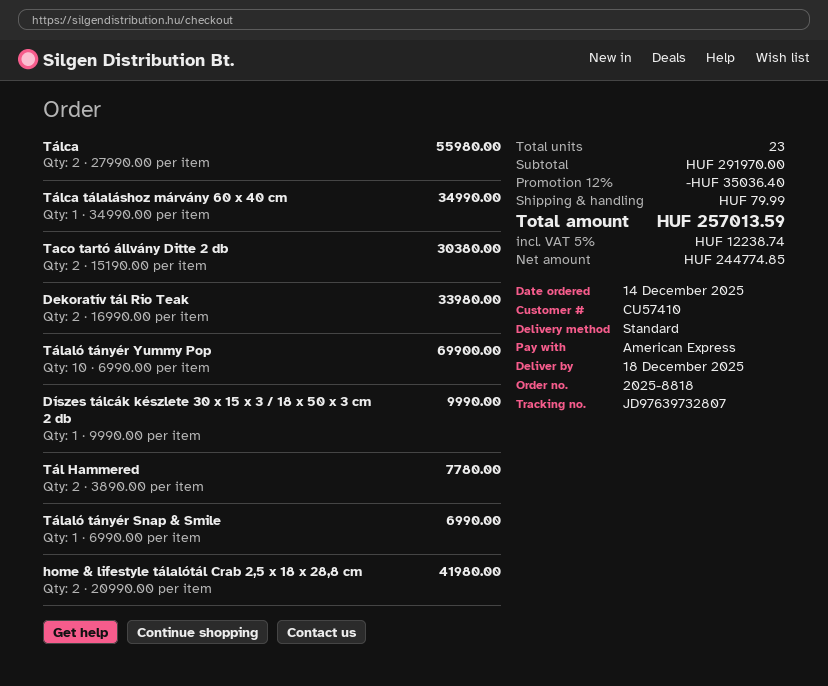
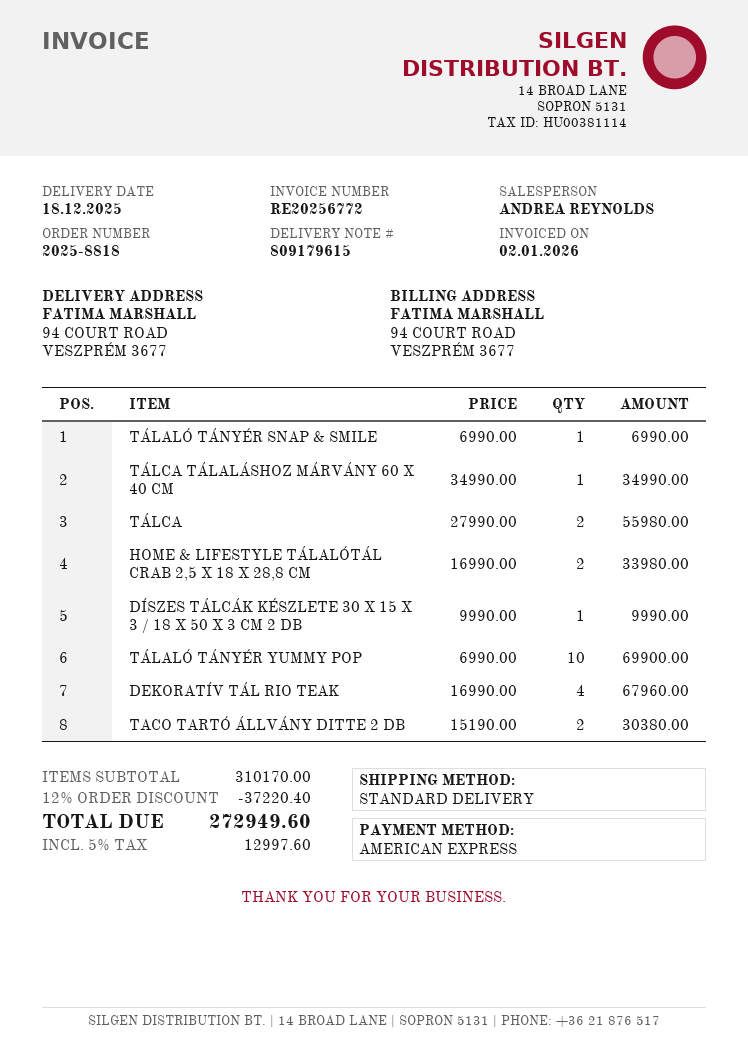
Dekoratív tál Rio Teak: 2 x 16990.00 = 33980.00 -> 4 x 16990.00 = 67960.00
Tál Hammered: 2 x 3890.00 = 7780.00 -> none
home & lifestyle tálalótál Crab 2,5 x 18 x 28,8 cm: 2 x 20990.00 = 41980.00 -> 2 x 16990.00 = 33980.00
subtotal: 291970.00 -> 310170.00
discount: 12% = 35036.40 -> 12% = 37220.40
shipping: 79.99 -> none
tax: 5% = 12238.74 -> 5% = 12997.60
total: 257013.59 -> 272949.60

